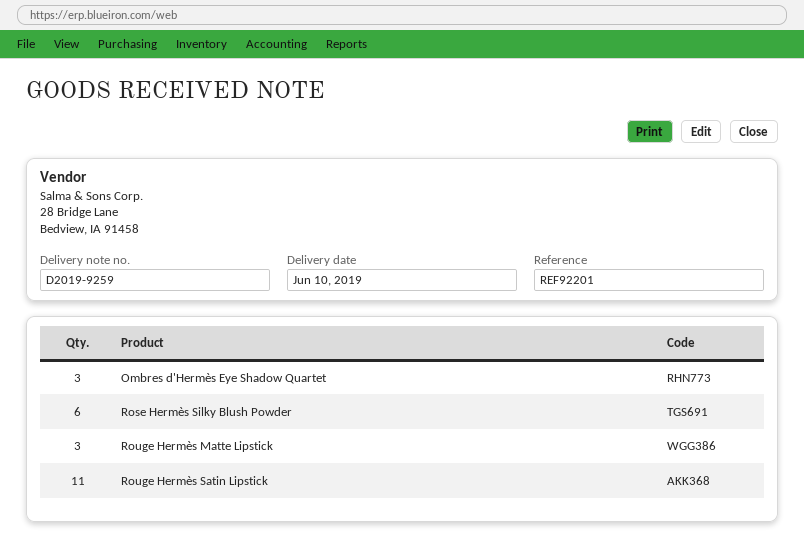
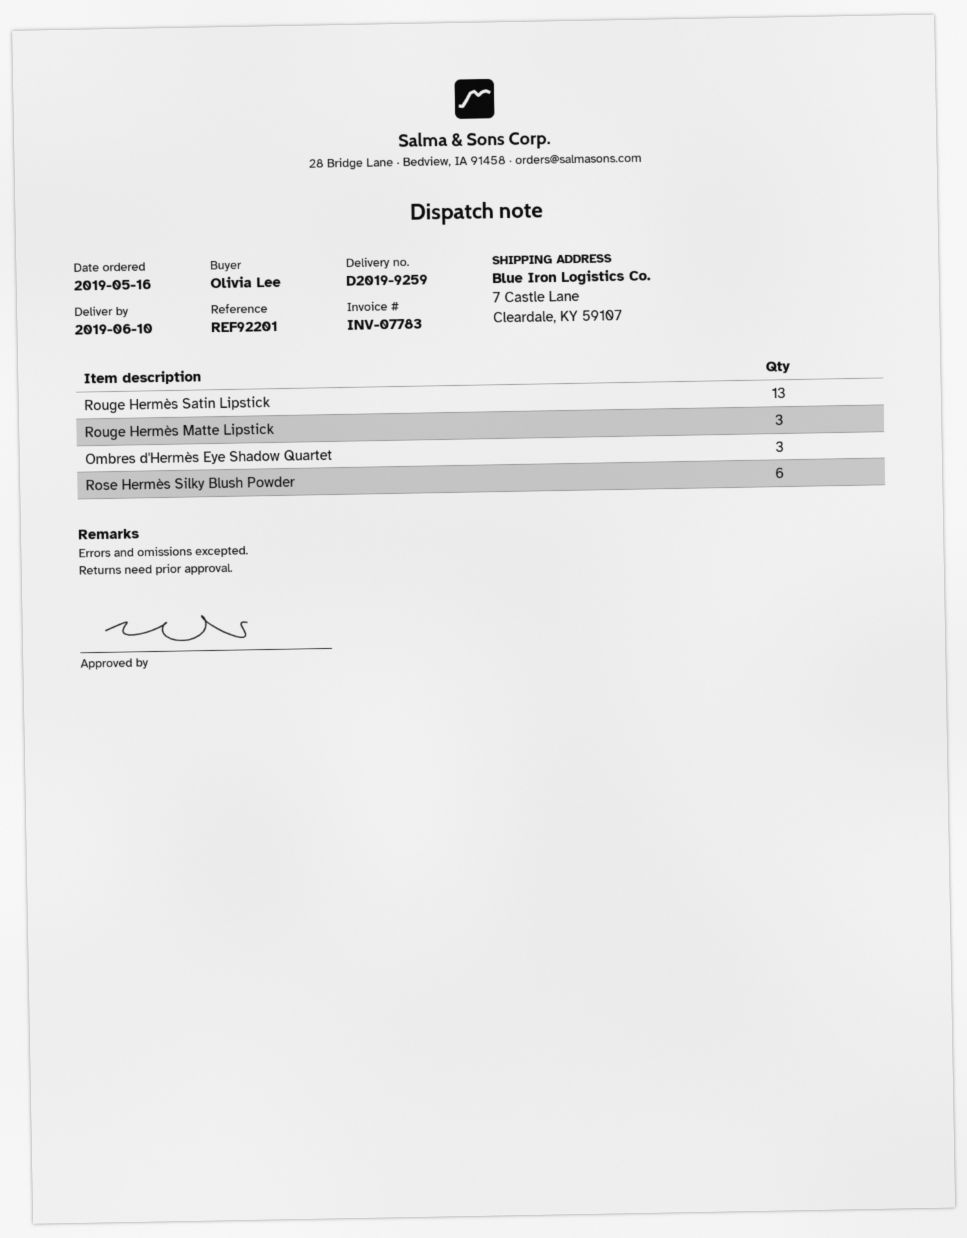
Rouge Hermès Satin Lipstick: 11 -> 13

